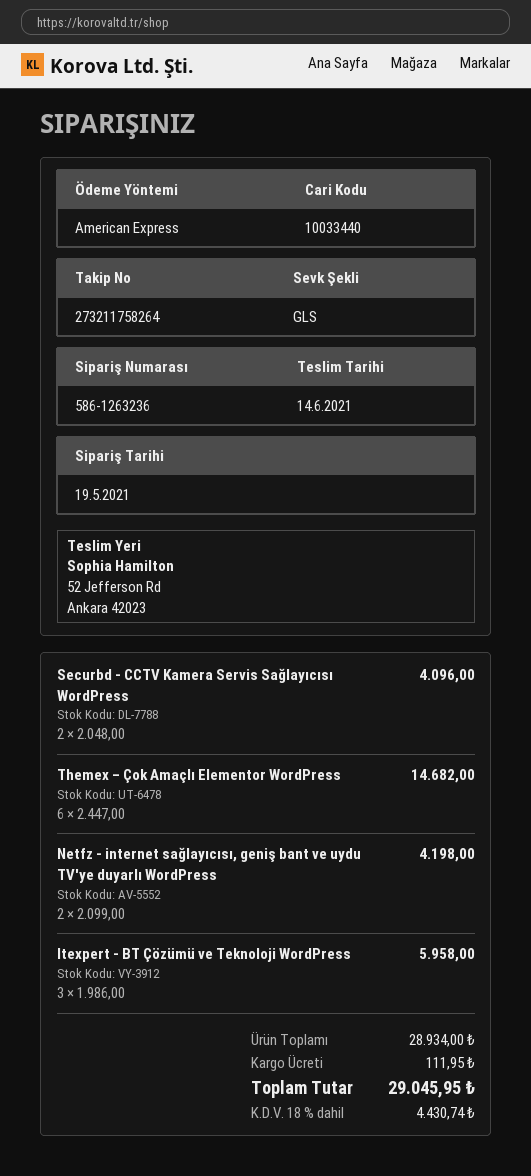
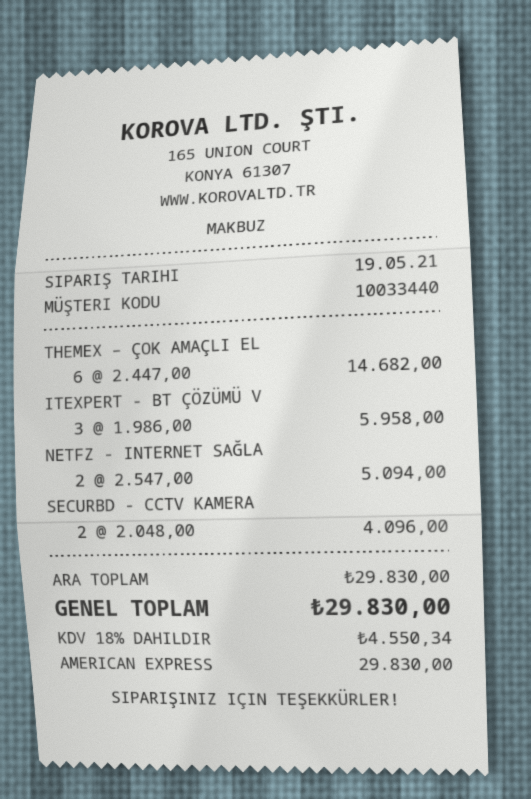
Netfz - internet sağlayıcısı, geniş bant ve uydu TV'ye duyarlı WordPress: 2 x 2099.00 = 4198.00 -> 2 x 2547.00 = 5094.00
subtotal: 28934.00 -> 29830.00
shipping: 111.95 -> none
tax: 18% = 4430.74 -> 18% = 4550.34
total: 29045.95 -> 29830.00

